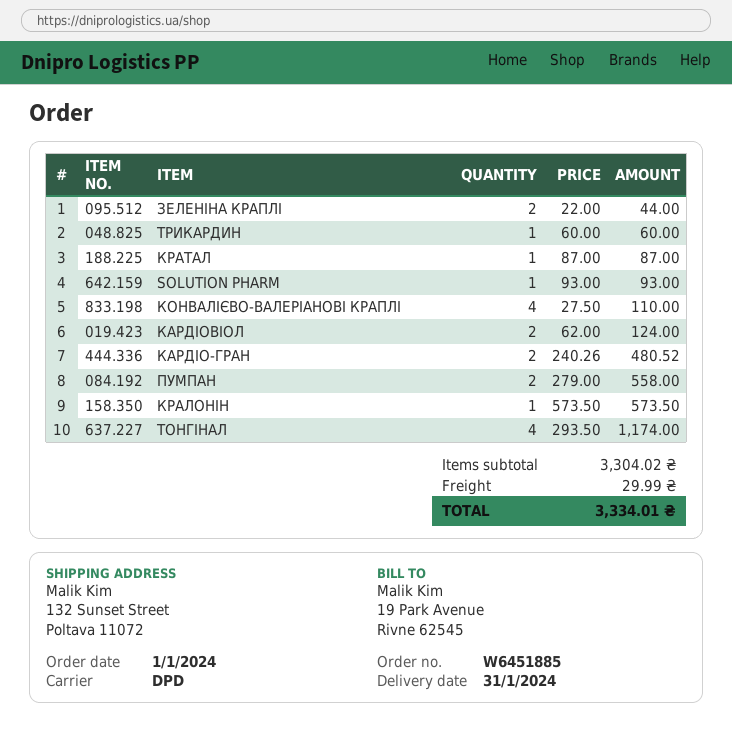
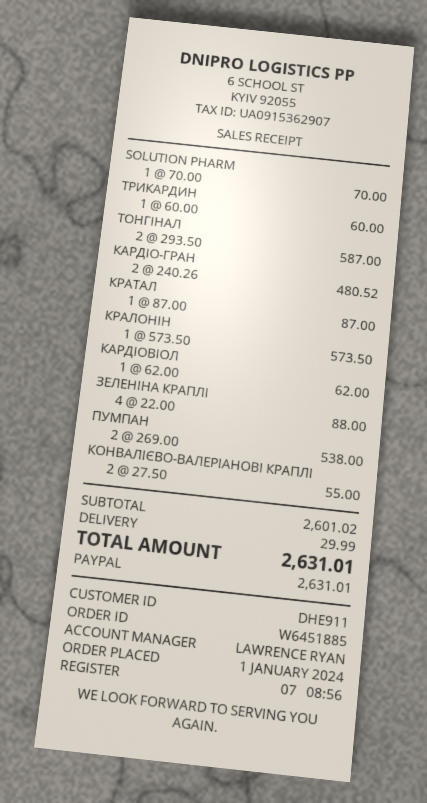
ЗЕЛЕНІНА КРАПЛІ: 2 x 22.00 = 44.00 -> 4 x 22.00 = 88.00
SOLUTION PHARM: 1 x 93.00 = 93.00 -> 1 x 70.00 = 70.00
КОНВАЛІЄВО-ВАЛЕРІАНОВІ КРАПЛІ: 4 x 27.50 = 110.00 -> 2 x 27.50 = 55.00
КАРДІОВІОЛ: 2 x 62.00 = 124.00 -> 1 x 62.00 = 62.00
ПУМПАН: 2 x 279.00 = 558.00 -> 2 x 269.00 = 538.00
ТОНГІНАЛ: 4 x 293.50 = 1174.00 -> 2 x 293.50 = 587.00
subtotal: 3304.02 -> 2601.02
total: 3334.01 -> 2631.01

